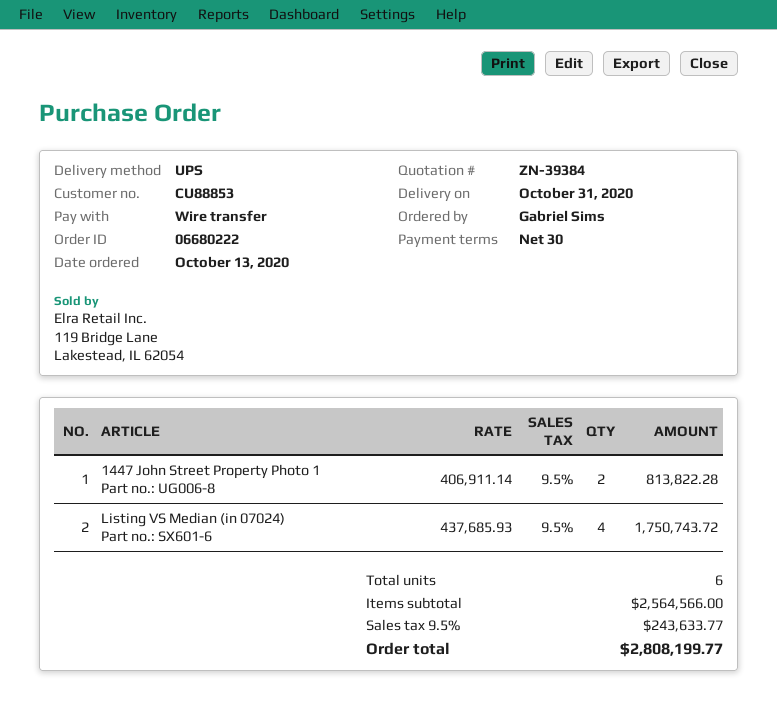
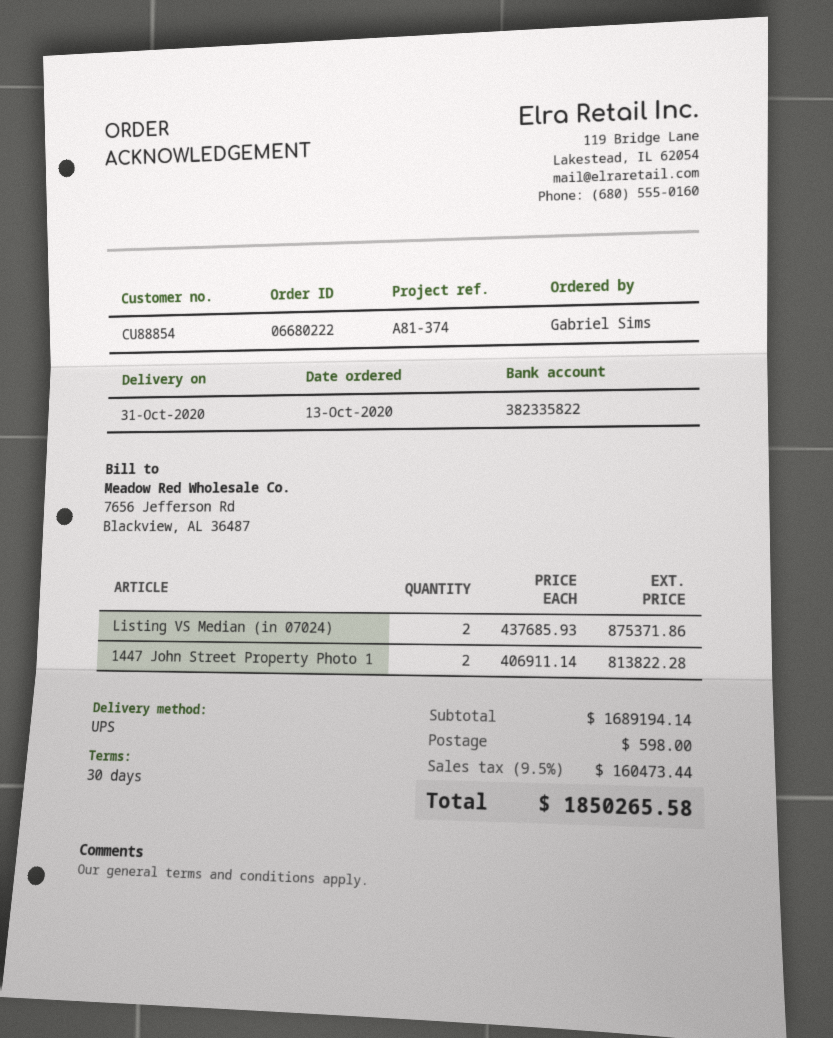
customer number: CU88853 -> CU88854
Listing VS Median (in 07024): 4 x 437685.93 = 1750743.72 -> 2 x 437685.93 = 875371.86
subtotal: 2564566.00 -> 1689194.14
shipping: none -> 598.00
tax: 9.5% = 243633.77 -> 9.5% = 160473.44
total: 2808199.77 -> 1850265.58

